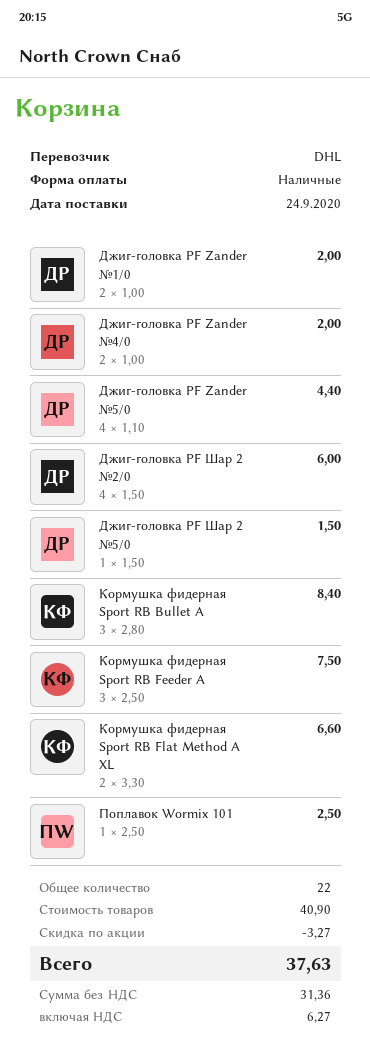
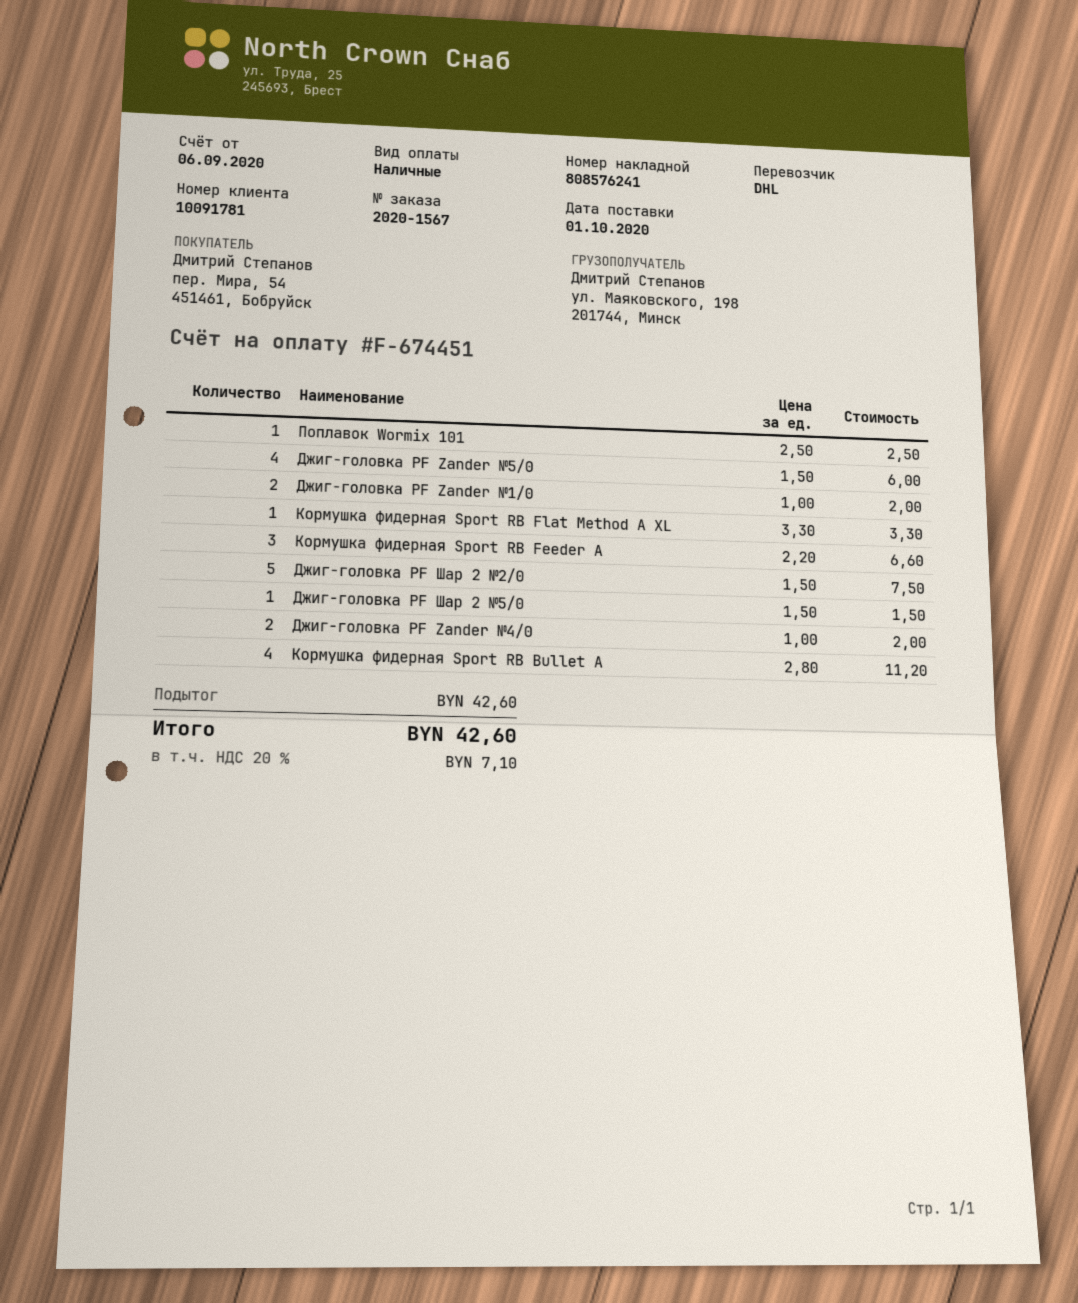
delivery date: 2020-09-24 -> 2020-10-01
Джиг-головка PF Zander №5/0: 4 x 1.10 = 4.40 -> 4 x 1.50 = 6.00
Джиг-головка PF Шар 2 №2/0: 4 x 1.50 = 6.00 -> 5 x 1.50 = 7.50
Кормушка фидерная Sport RB Bullet A: 3 x 2.80 = 8.40 -> 4 x 2.80 = 11.20
Кормушка фидерная Sport RB Feeder A: 3 x 2.50 = 7.50 -> 3 x 2.20 = 6.60
Кормушка фидерная Sport RB Flat Method A XL: 2 x 3.30 = 6.60 -> 1 x 3.30 = 3.30
subtotal: 40.90 -> 42.60
discount: 3.27 -> none
tax: 6.27 -> 7.10
total: 37.63 -> 42.60

